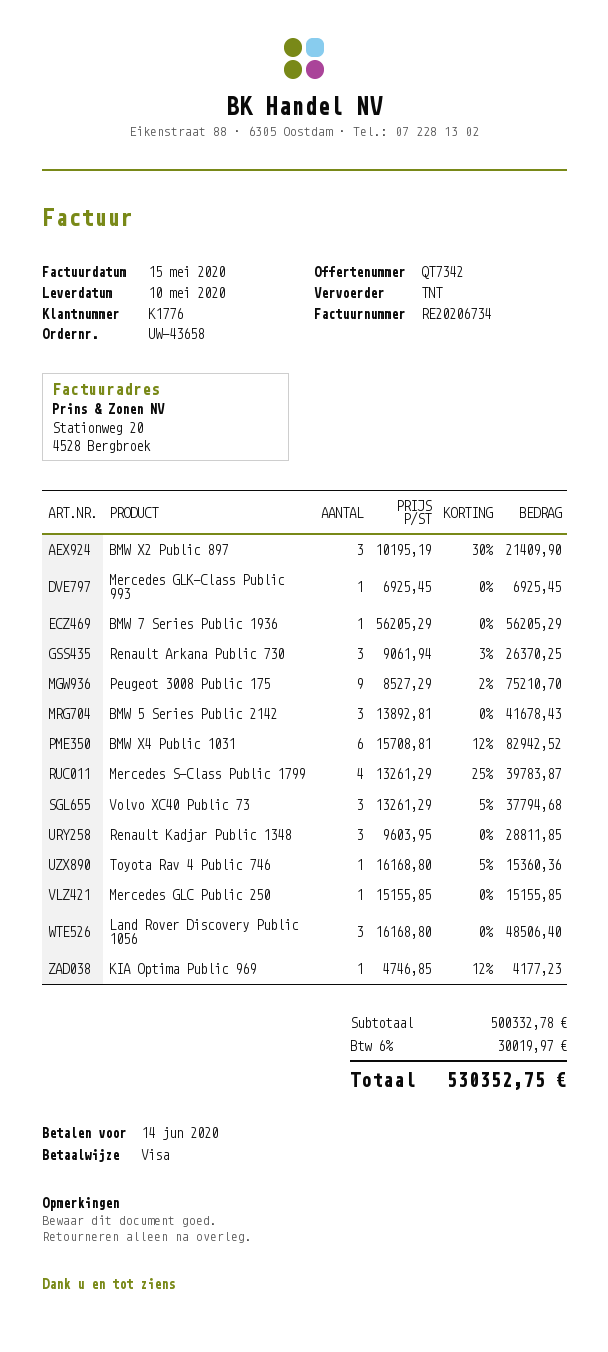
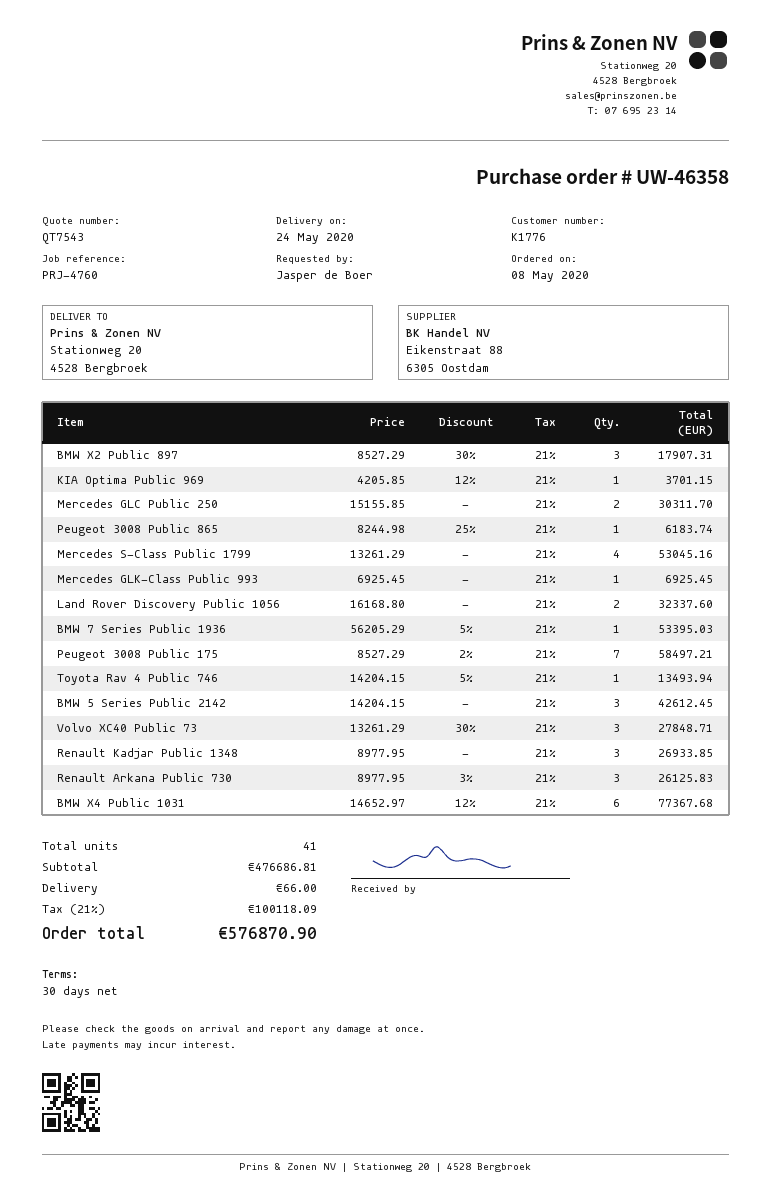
quote number: QT7342 -> QT7543
order number: UW-43658 -> UW-46358
delivery date: 2020-05-10 -> 2020-05-24
BMW X2 Public 897: 3 x 10195.19 - 30% = 21409.90 -> 3 x 8527.29 - 30% = 17907.31
BMW 7 Series Public 1936: 1 x 56205.29 = 56205.29 -> 1 x 56205.29 - 5% = 53395.03
Renault Arkana Public 730: 3 x 9061.94 - 3% = 26370.25 -> 3 x 8977.95 - 3% = 26125.83
Peugeot 3008 Public 175: 9 x 8527.29 - 2% = 75210.70 -> 7 x 8527.29 - 2% = 58497.21
BMW 5 Series Public 2142: 3 x 13892.81 = 41678.43 -> 3 x 14204.15 = 42612.45
BMW X4 Public 1031: 6 x 15708.81 - 12% = 82942.52 -> 6 x 14652.97 - 12% = 77367.68
Mercedes S-Class Public 1799: 4 x 13261.29 - 25% = 39783.87 -> 4 x 13261.29 = 53045.16
Volvo XC40 Public 73: 3 x 13261.29 - 5% = 37794.68 -> 3 x 13261.29 - 30% = 27848.71
Renault Kadjar Public 1348: 3 x 9603.95 = 28811.85 -> 3 x 8977.95 = 26933.85
Toyota Rav 4 Public 746: 1 x 16168.80 - 5% = 15360.36 -> 1 x 14204.15 - 5% = 13493.94
Mercedes GLC Public 250: 1 x 15155.85 = 15155.85 -> 2 x 15155.85 = 30311.70
Land Rover Discovery Public 1056: 3 x 16168.80 = 48506.40 -> 2 x 16168.80 = 32337.60
KIA Optima Public 969: 1 x 4746.85 - 12% = 4177.23 -> 1 x 4205.85 - 12% = 3701.15
Peugeot 3008 Public 865: none -> 1 x 8244.98 - 25% = 6183.74
subtotal: 500332.78 -> 476686.81
shipping: none -> 66.00
tax: 6% = 30019.97 -> 21% = 100118.09
total: 530352.75 -> 576870.90

